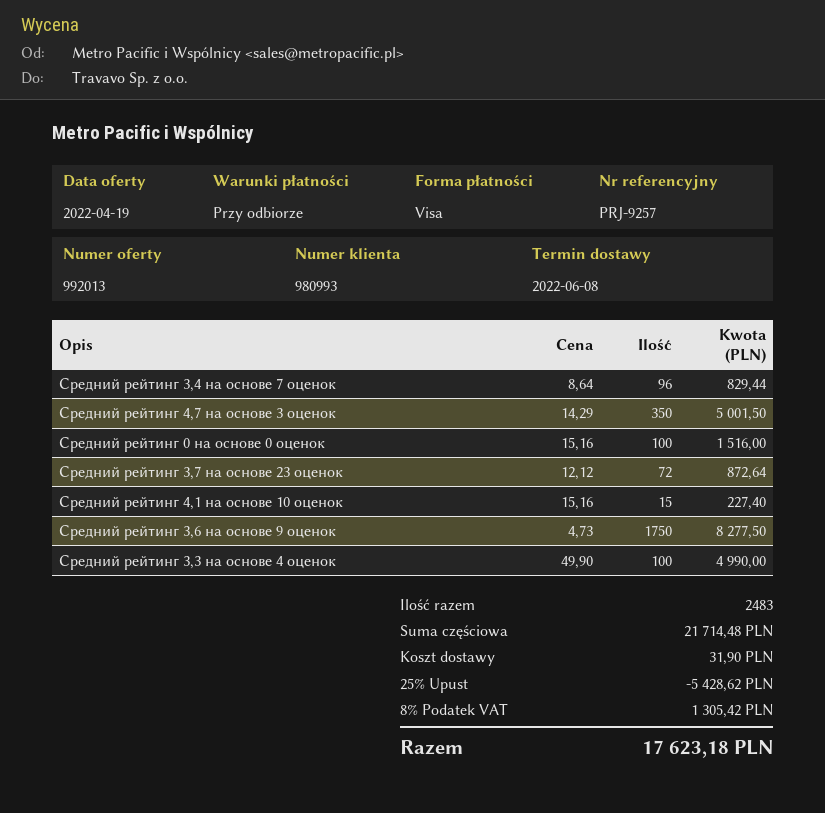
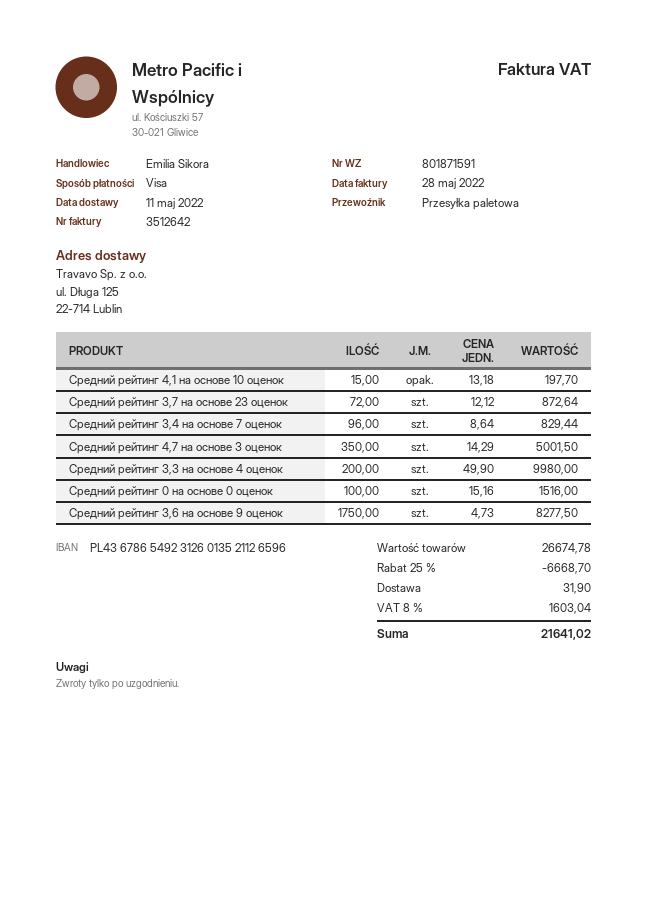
delivery date: 2022-06-08 -> 2022-05-11
Средний рейтинг 4,1 на основе 10 оценок: 15 x 15.16 = 227.40 -> 15 x 13.18 = 197.70
Средний рейтинг 3,3 на основе 4 оценок: 100 x 49.90 = 4990.00 -> 200 x 49.90 = 9980.00
subtotal: 21714.48 -> 26674.78
discount: 25% = 5428.62 -> 25% = 6668.70
tax: 8% = 1305.42 -> 8% = 1603.04
total: 17623.18 -> 21641.02

